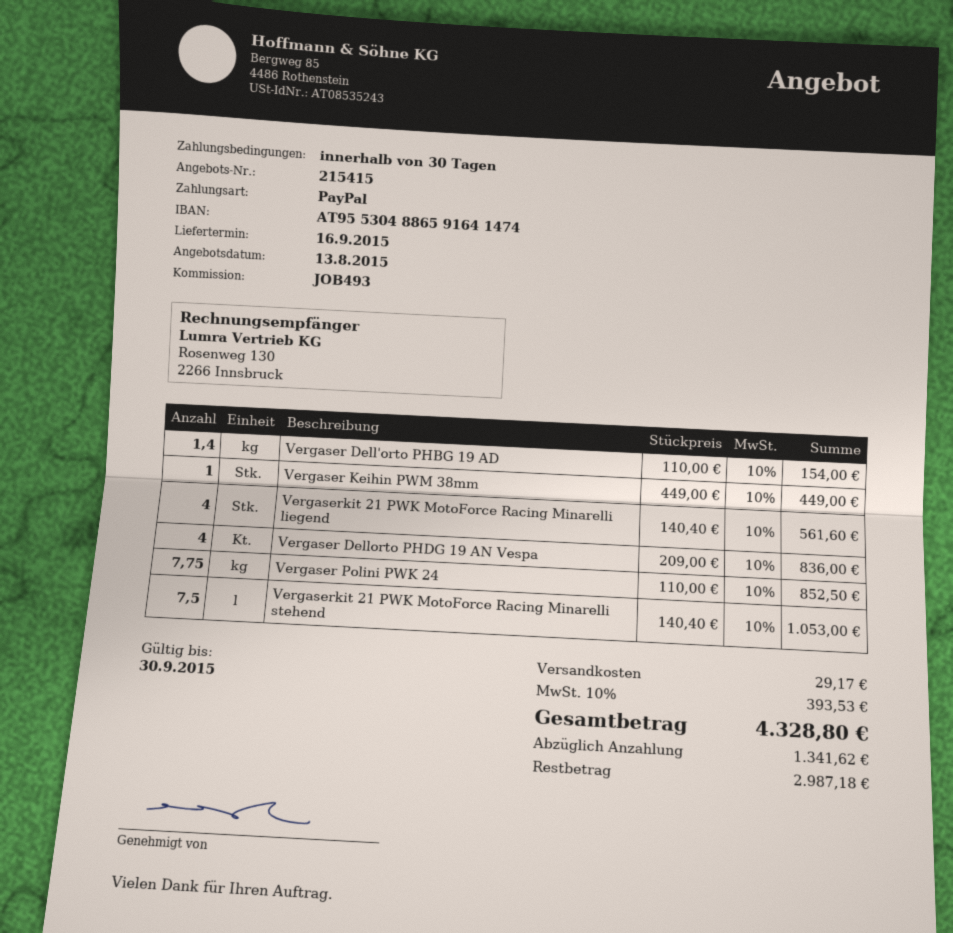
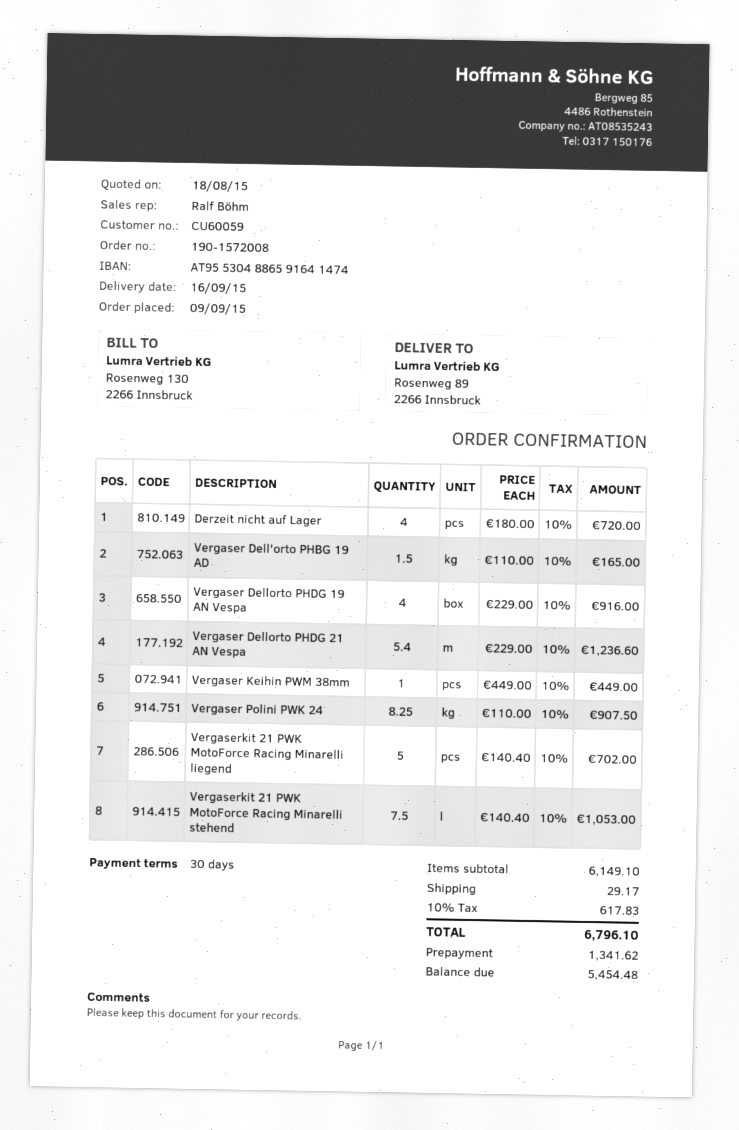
quote date: 2015-08-13 -> 2015-08-18
Vergaser Dell'orto PHBG 19 AD: 1.4 x 110.00 = 154.00 -> 1.5 x 110.00 = 165.00
Vergaserkit 21 PWK MotoForce Racing Minarelli liegend: 4 x 140.40 = 561.60 -> 5 x 140.40 = 702.00
Vergaser Dellorto PHDG 19 AN Vespa: 4 x 209.00 = 836.00 -> 4 x 229.00 = 916.00
Vergaser Polini PWK 24: 7.75 x 110.00 = 852.50 -> 8.25 x 110.00 = 907.50
Derzeit nicht auf Lager: none -> 4 x 180.00 = 720.00
Vergaser Dellorto PHDG 21 AN Vespa: none -> 5.4 x 229.00 = 1236.60
tax: 10% = 393.53 -> 10% = 617.83
total: 4328.80 -> 6796.10
balance: 2987.18 -> 5454.48

